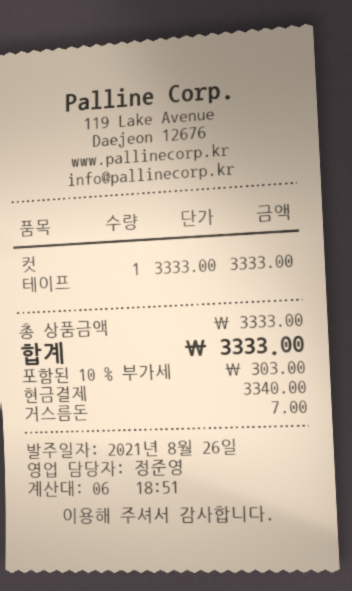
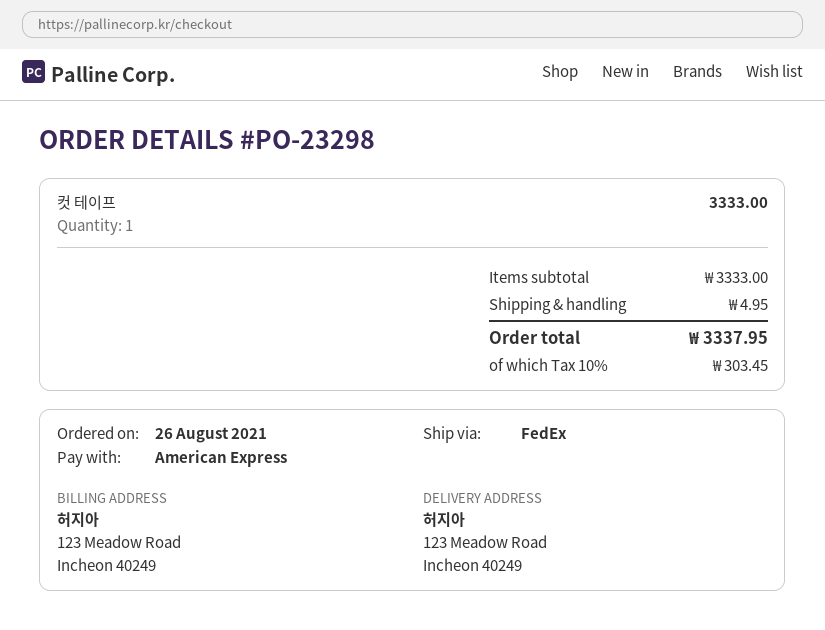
payment method: cash -> American Express
shipping: none -> 4.95
tax: 10% = 303.00 -> 10% = 303.45
total: 3333.00 -> 3337.95

